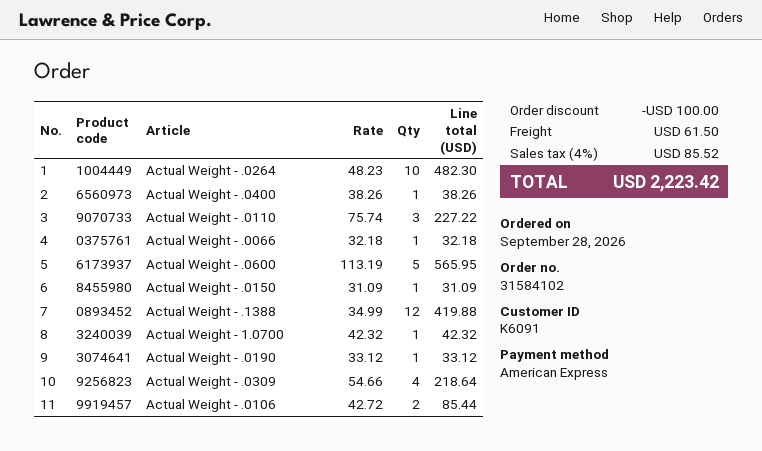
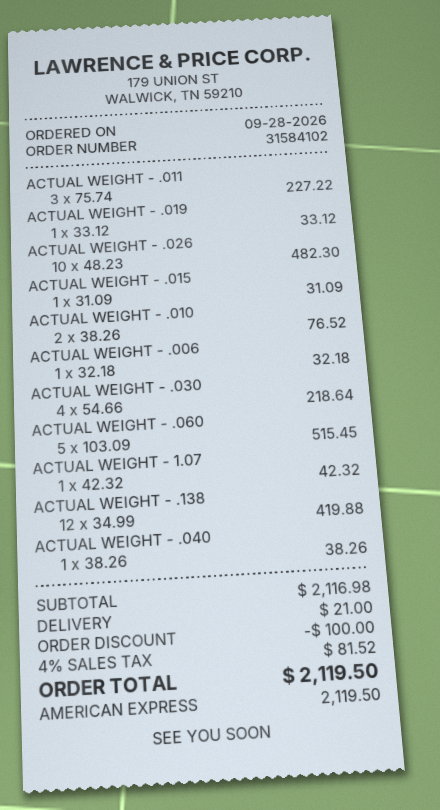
Actual Weight - .0600: 5 x 113.19 = 565.95 -> 5 x 103.09 = 515.45
Actual Weight - .0106: 2 x 42.72 = 85.44 -> 2 x 38.26 = 76.52
shipping: 61.50 -> 21.00
tax: 4% = 85.52 -> 4% = 81.52
total: 2223.42 -> 2119.50

